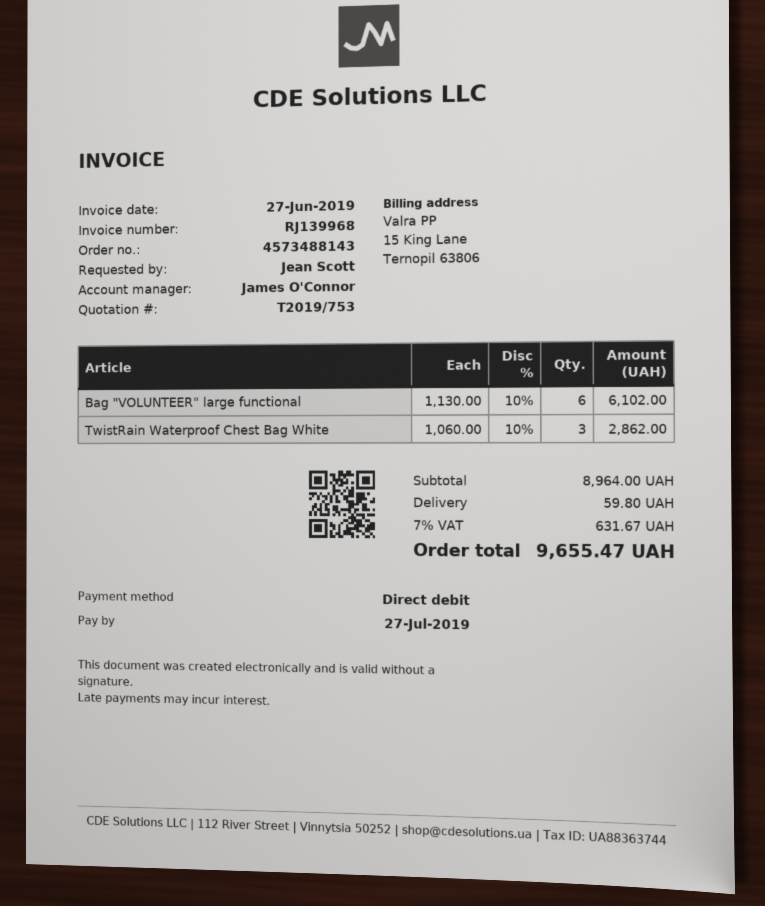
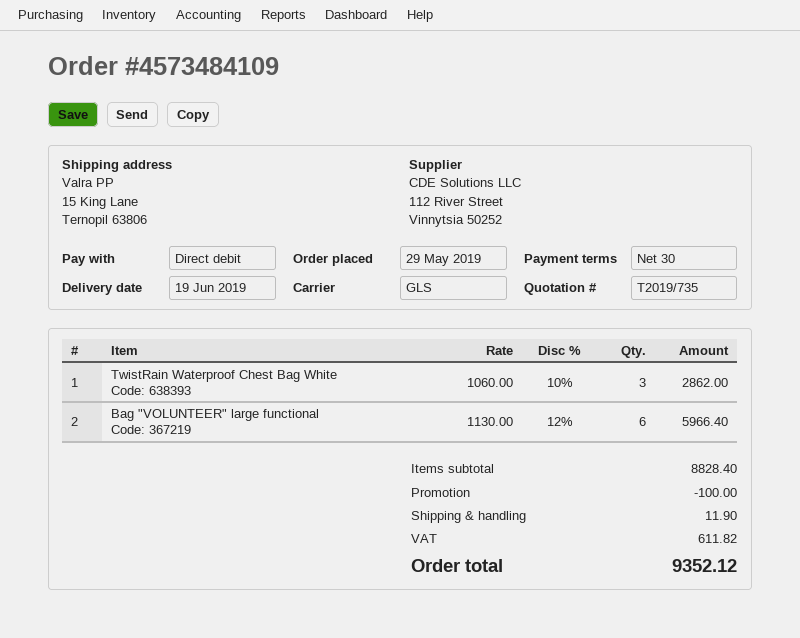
quote number: T2019/753 -> T2019/735
order number: 4573488143 -> 4573484109
Bag "VOLUNTEER" large functional: 6 x 1130.00 - 10% = 6102.00 -> 6 x 1130.00 - 12% = 5966.40
subtotal: 8964.00 -> 8828.40
discount: none -> 100.00
shipping: 59.80 -> 11.90
tax: 631.67 -> 611.82
total: 9655.47 -> 9352.12

